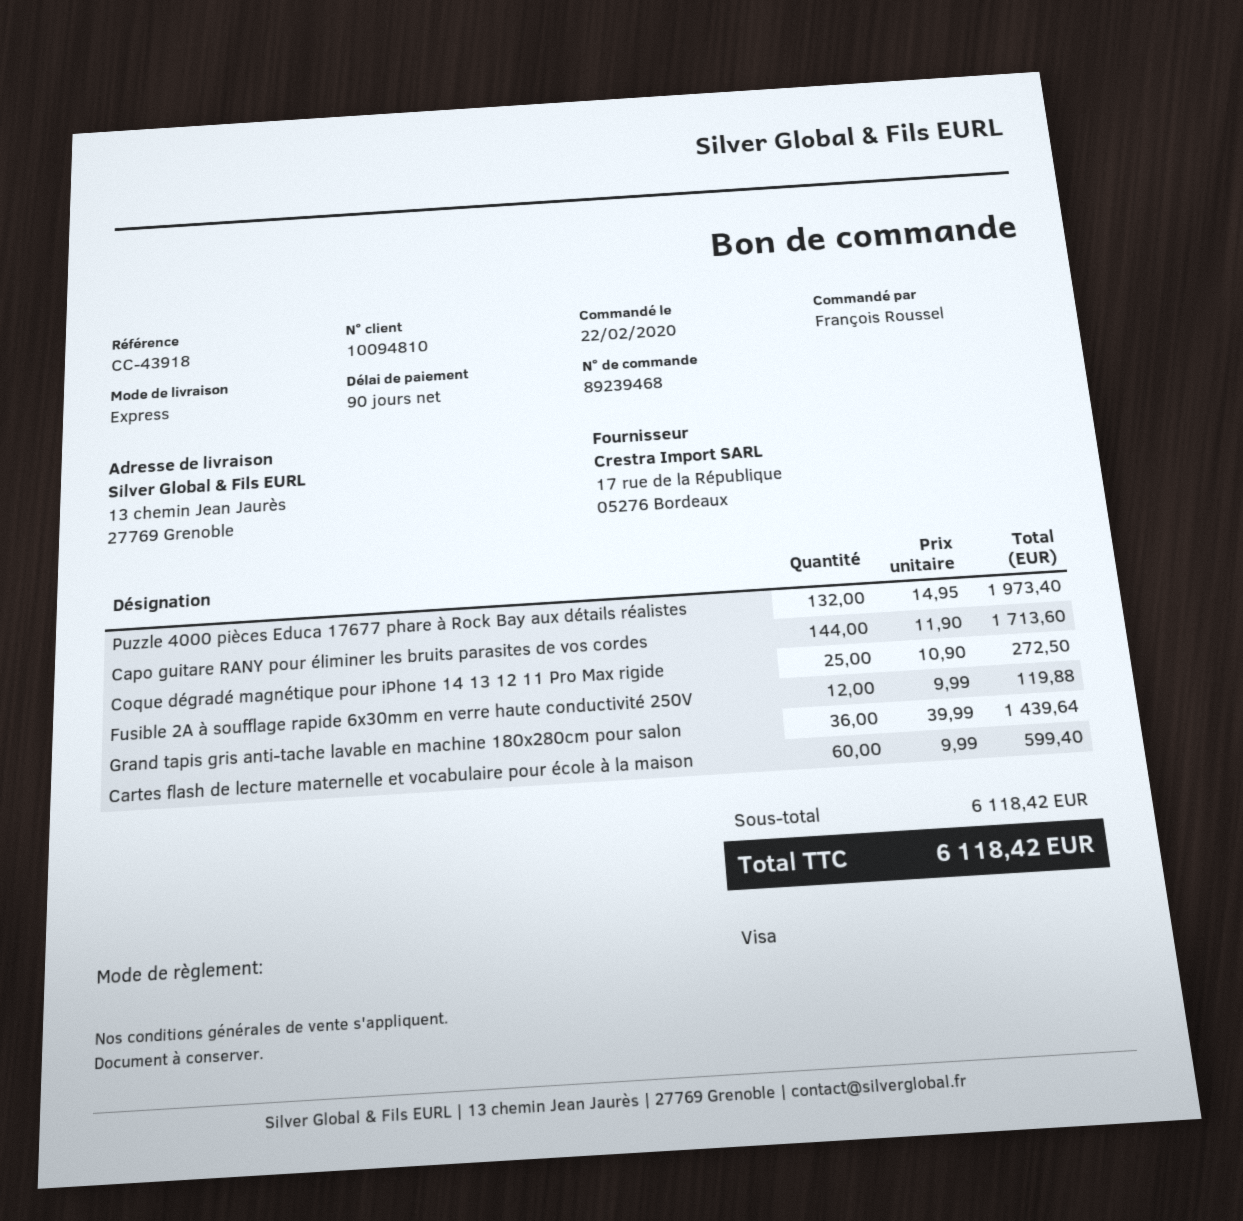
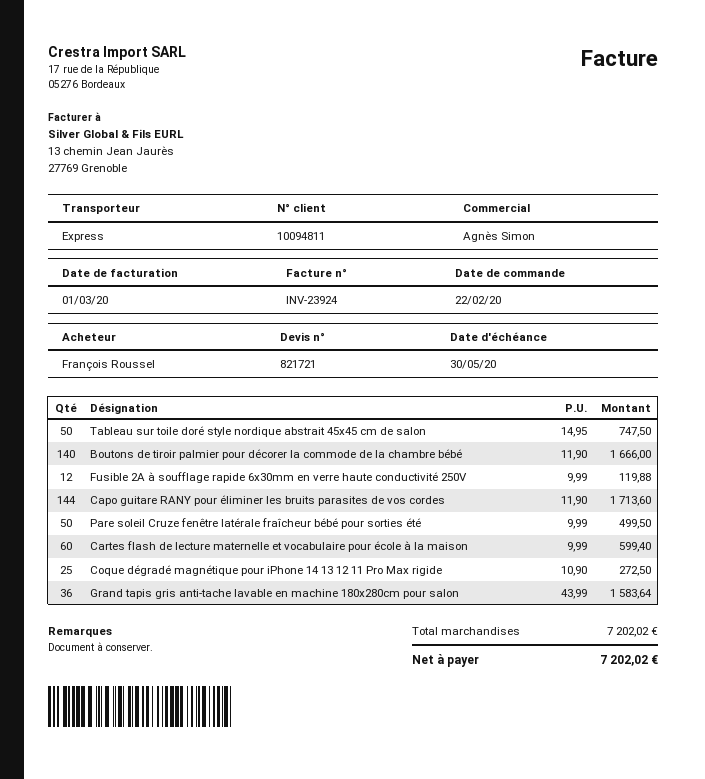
customer number: 10094810 -> 10094811
Puzzle 4000 pièces Educa 17677 phare à Rock Bay aux détails réalistes: 132 x 14.95 = 1973.40 -> none
Grand tapis gris anti-tache lavable en machine 180x280cm pour salon: 36 x 39.99 = 1439.64 -> 36 x 43.99 = 1583.64
Tableau sur toile doré style nordique abstrait 45x45 cm de salon: none -> 50 x 14.95 = 747.50
Boutons de tiroir palmier pour décorer la commode de la chambre bébé: none -> 140 x 11.90 = 1666.00
Pare soleil Cruze fenêtre latérale fraîcheur bébé pour sorties été: none -> 50 x 9.99 = 499.50
subtotal: 6118.42 -> 7202.02
total: 6118.42 -> 7202.02

